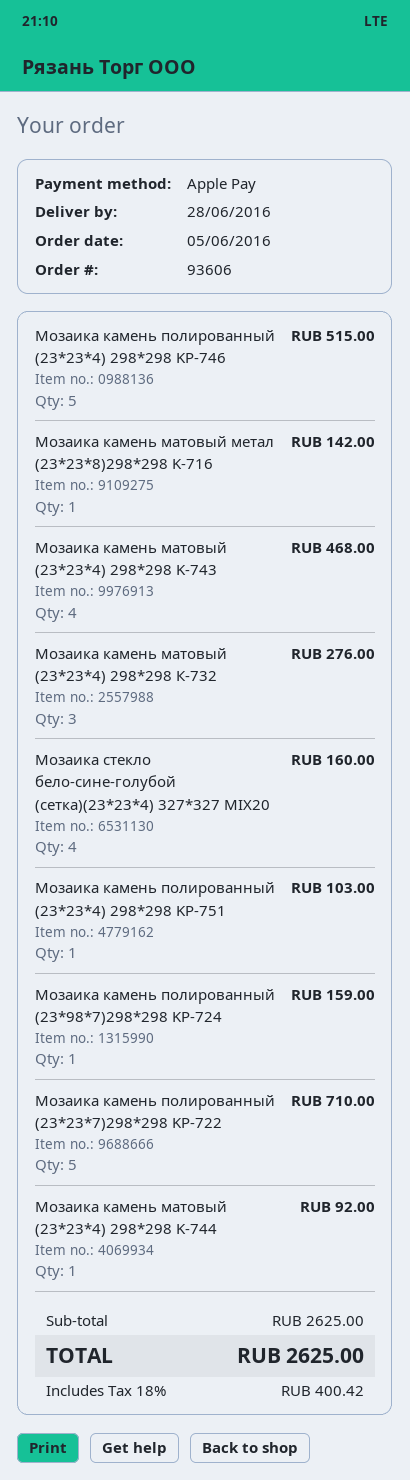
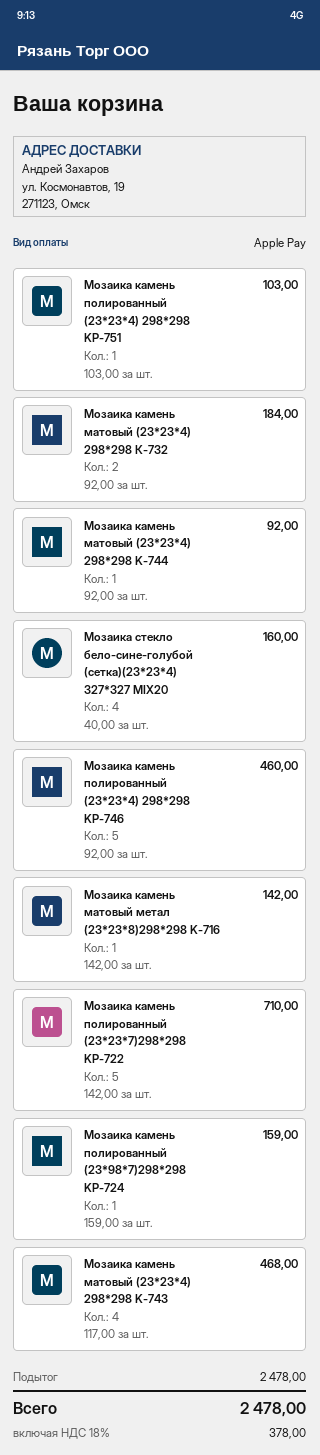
Мозаика камень полированный (23*23*4) 298*298 KP-746: 5 for 515.00 -> 5 for 460.00
Мозаика камень матовый (23*23*4) 298*298 К-732: 3 for 276.00 -> 2 for 184.00
subtotal: 2625.00 -> 2478.00
tax: 18% = 400.42 -> 18% = 378.00
total: 2625.00 -> 2478.00

